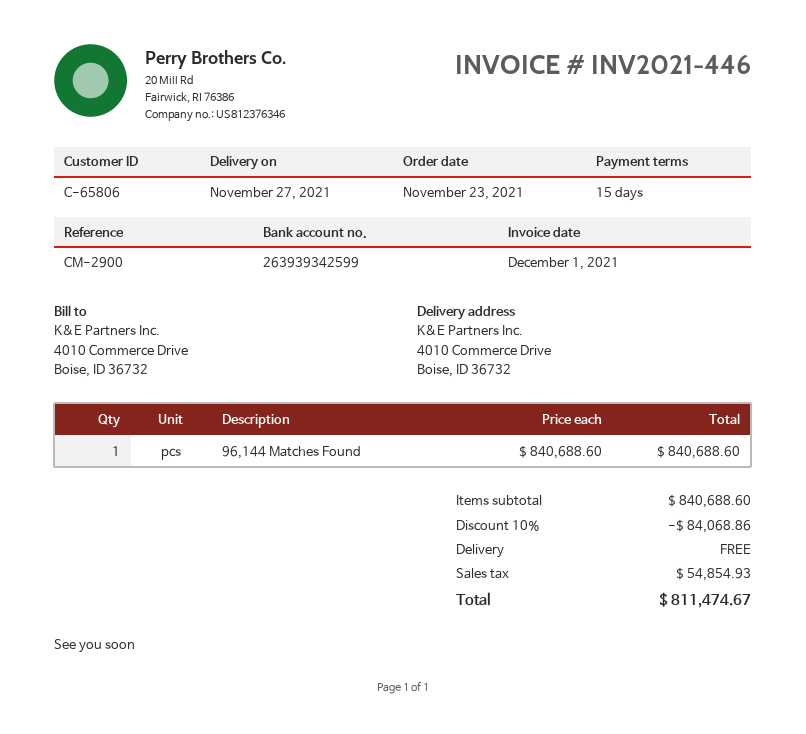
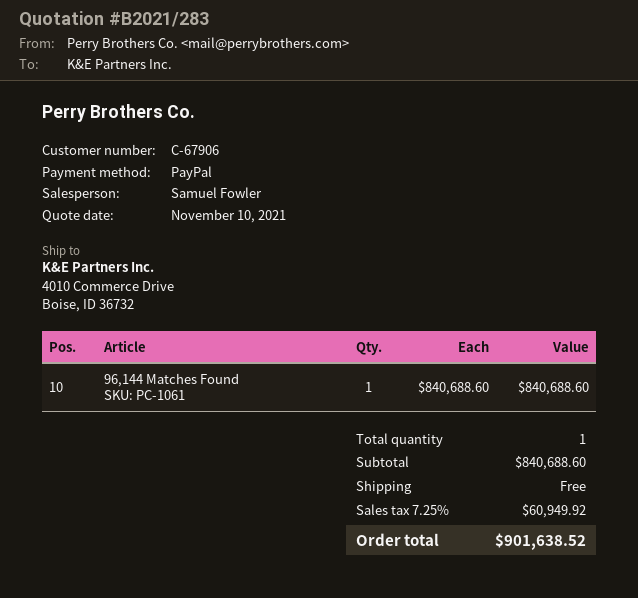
customer number: C-65806 -> C-67906
discount: 10% = 84068.86 -> none
tax: 54854.93 -> 60949.92
total: 811474.67 -> 901638.52

